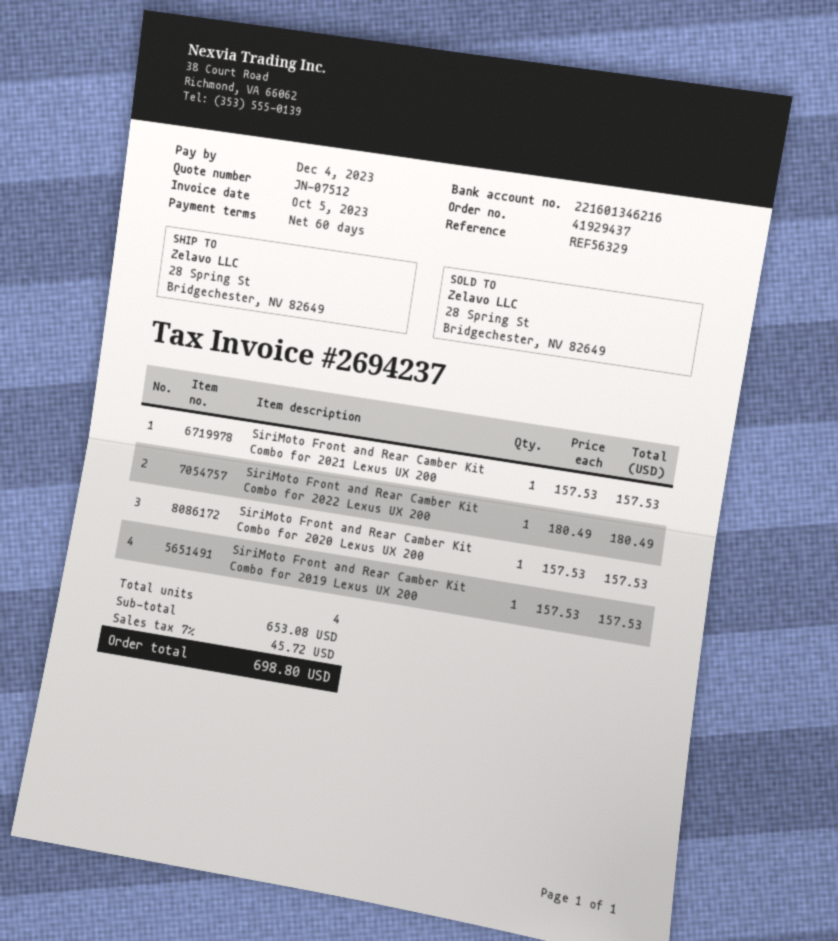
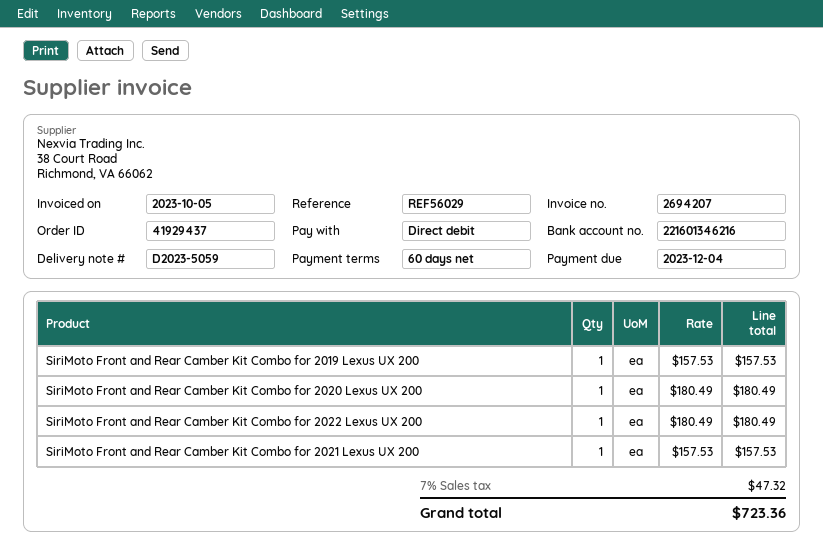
invoice number: 2694237 -> 2694207
reference: REF56329 -> REF56029
SiriMoto Front and Rear Camber Kit Combo for 2020 Lexus UX 200: 1 x 157.53 = 157.53 -> 1 x 180.49 = 180.49
tax: 7% = 45.72 -> 7% = 47.32
total: 698.80 -> 723.36

